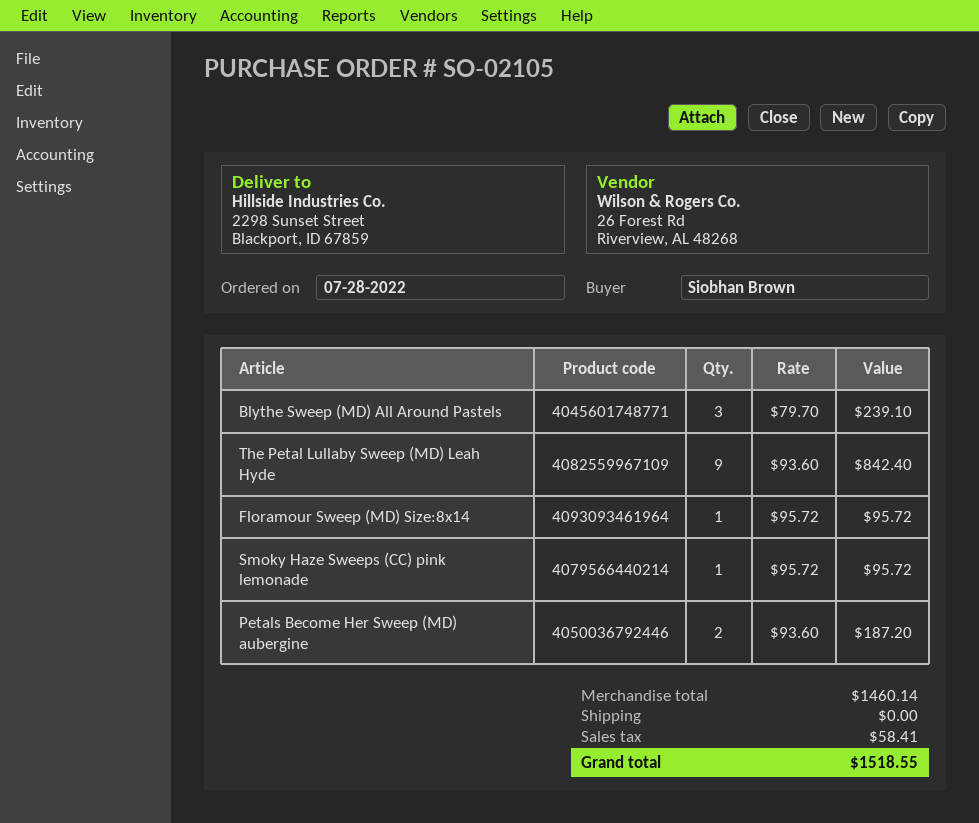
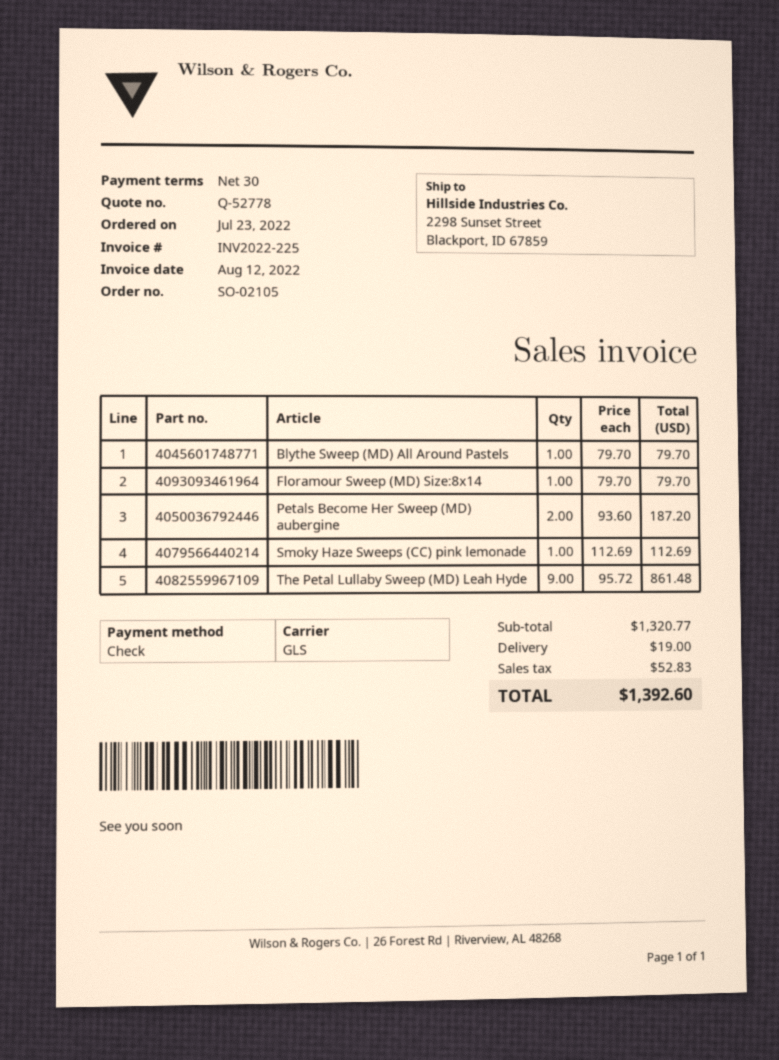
order date: 2022-07-28 -> 2022-07-23
Blythe Sweep (MD) All Around Pastels: 3 x 79.70 = 239.10 -> 1 x 79.70 = 79.70
The Petal Lullaby Sweep (MD) Leah Hyde: 9 x 93.60 = 842.40 -> 9 x 95.72 = 861.48
Floramour Sweep (MD) Size:8x14: 1 x 95.72 = 95.72 -> 1 x 79.70 = 79.70
Smoky Haze Sweeps (CC) pink lemonade: 1 x 95.72 = 95.72 -> 1 x 112.69 = 112.69
subtotal: 1460.14 -> 1320.77
shipping: 0.00 -> 19.00
tax: 58.41 -> 52.83
total: 1518.55 -> 1392.60

